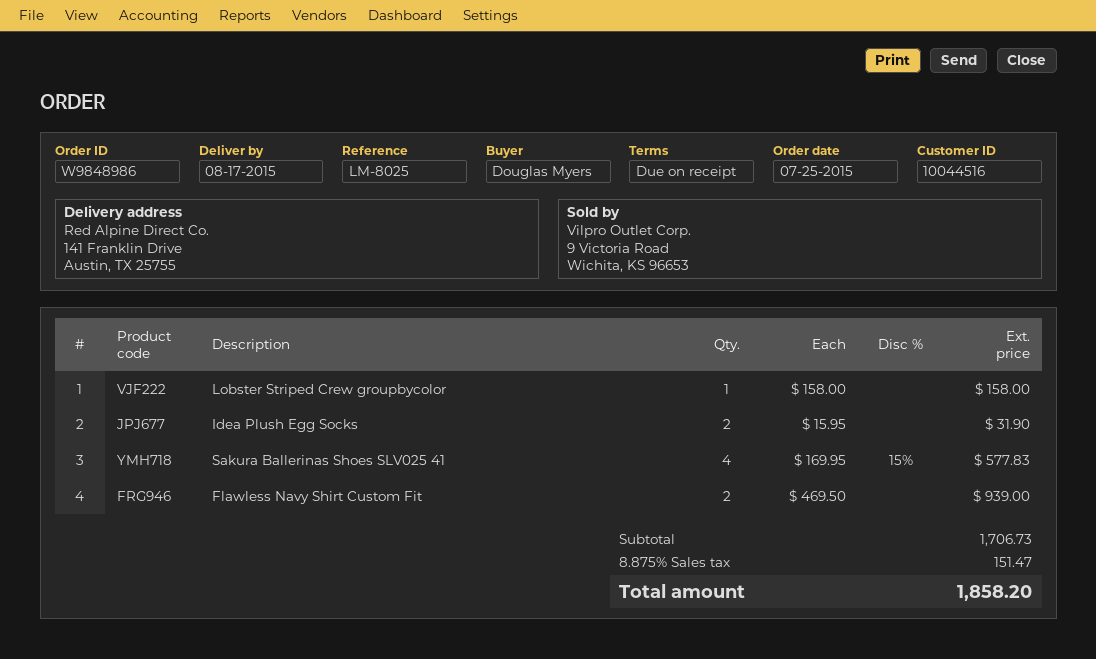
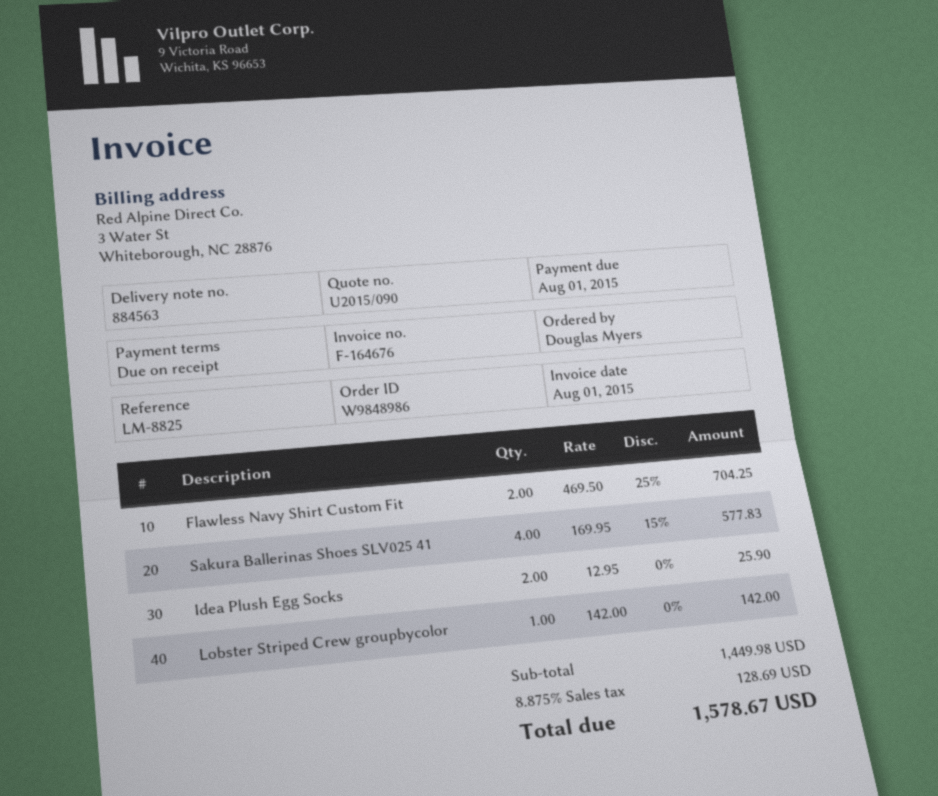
reference: LM-8025 -> LM-8825
Lobster Striped Crew groupbycolor: 1 x 158.00 = 158.00 -> 1 x 142.00 = 142.00
Idea Plush Egg Socks: 2 x 15.95 = 31.90 -> 2 x 12.95 = 25.90
Flawless Navy Shirt Custom Fit: 2 x 469.50 = 939.00 -> 2 x 469.50 - 25% = 704.25
subtotal: 1706.73 -> 1449.98
tax: 8.875% = 151.47 -> 8.875% = 128.69
total: 1858.20 -> 1578.67

